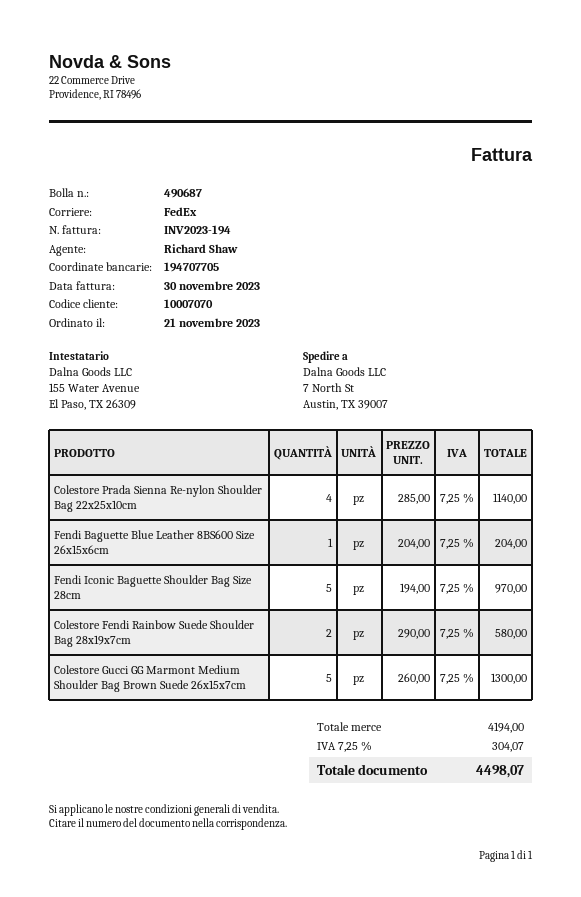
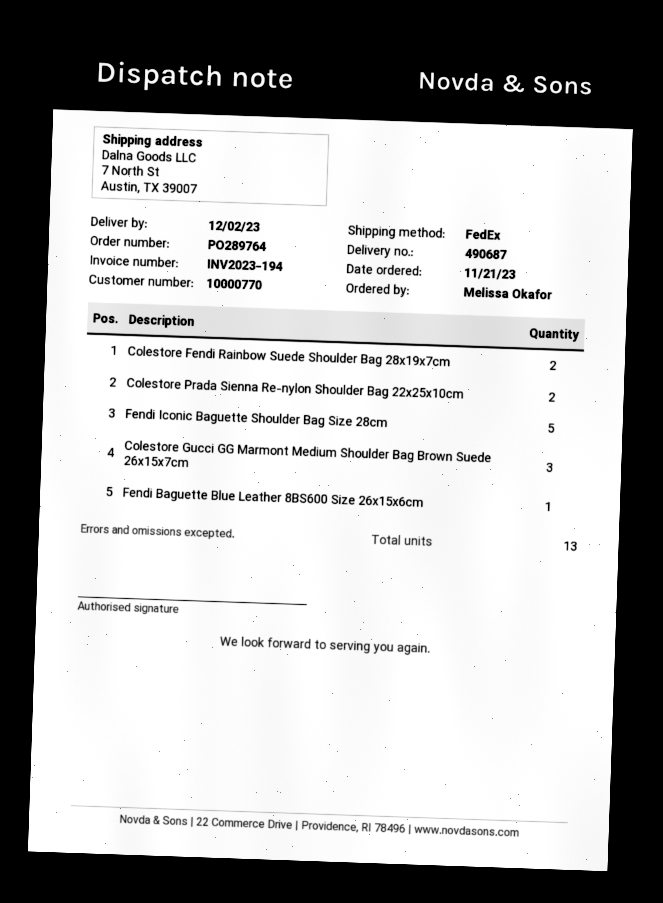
customer number: 10007070 -> 10000770
Colestore Prada Sienna Re-nylon Shoulder Bag 22x25x10cm: 4 -> 2
Colestore Gucci GG Marmont Medium Shoulder Bag Brown Suede 26x15x7cm: 5 -> 3

